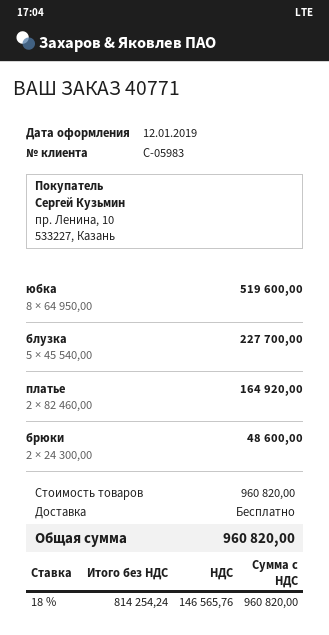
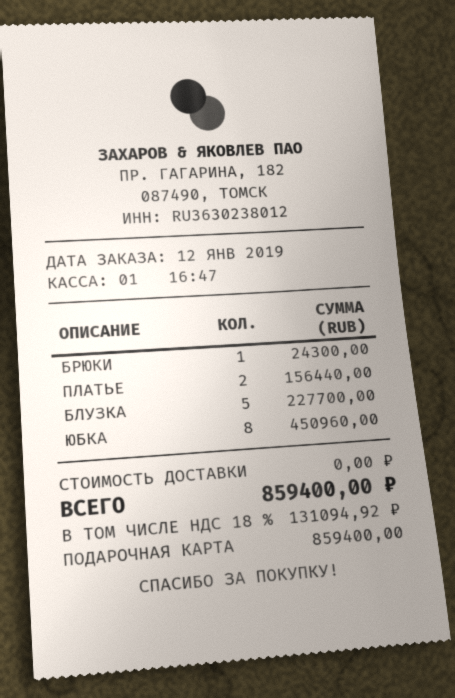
юбка: 8 for 519600.00 -> 8 for 450960.00
платье: 2 for 164920.00 -> 2 for 156440.00
брюки: 2 for 48600.00 -> 1 for 24300.00
tax: 18% = 146565.76 -> 18% = 131094.92
total: 960820.00 -> 859400.00

